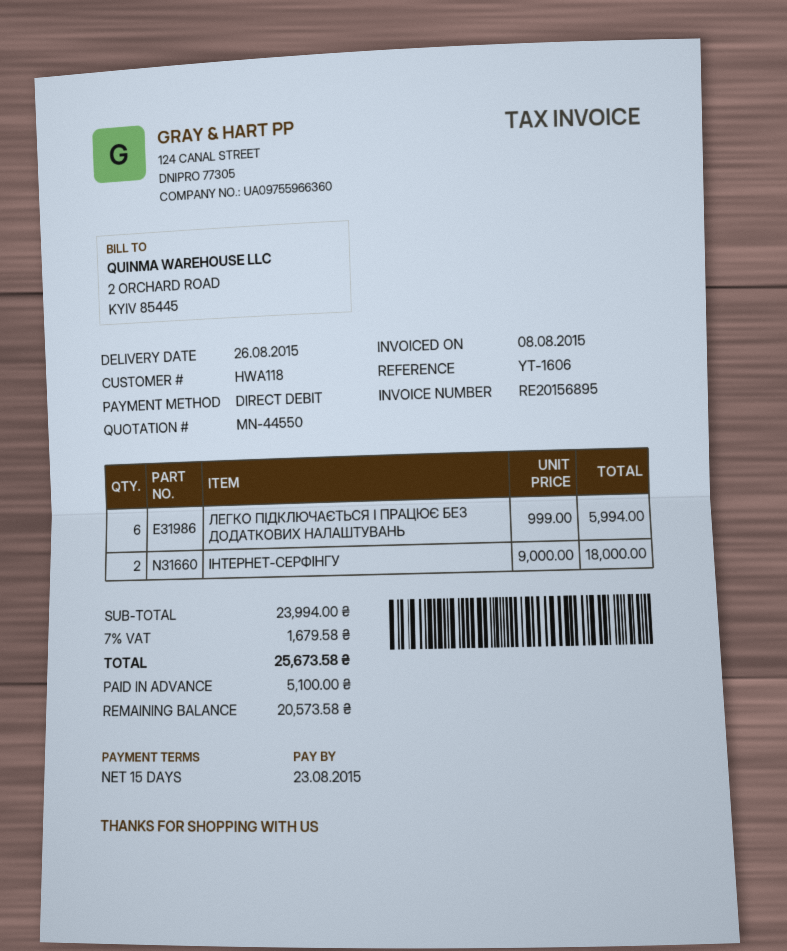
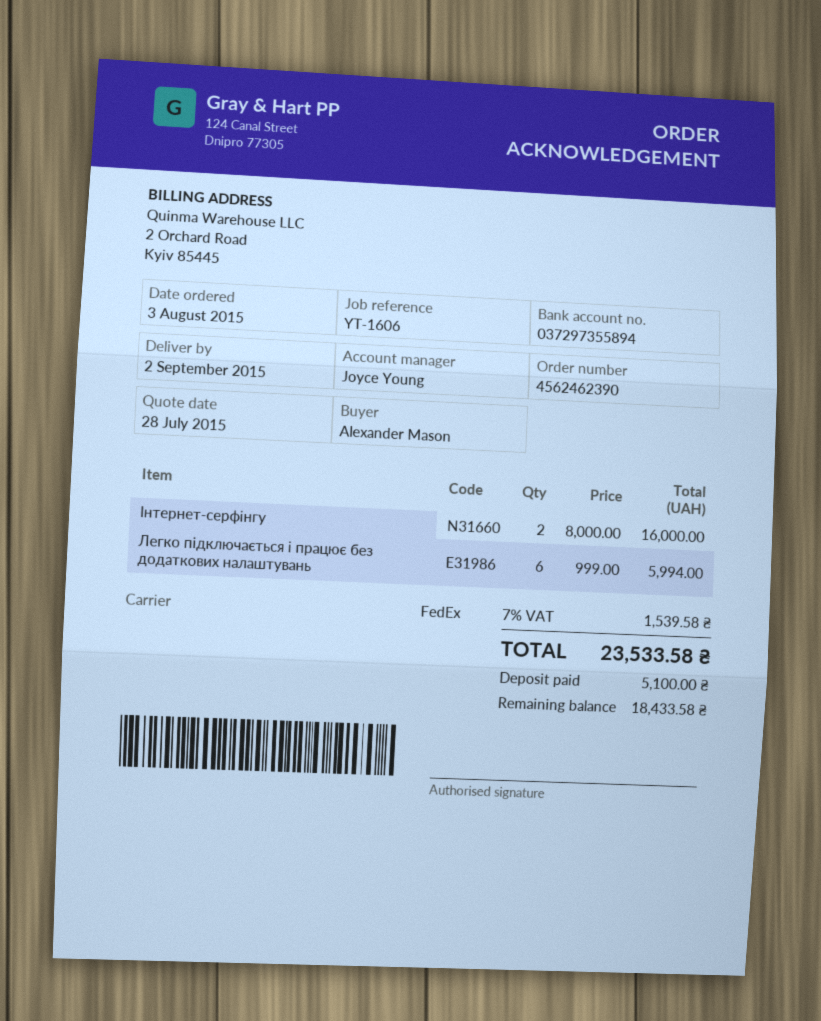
delivery date: 2015-08-26 -> 2015-09-02
ІНТЕРНЕТ-СЕРФІНГУ: 2 x 9000.00 = 18000.00 -> 2 x 8000.00 = 16000.00
tax: 7% = 1679.58 -> 7% = 1539.58
total: 25673.58 -> 23533.58
balance: 20573.58 -> 18433.58

